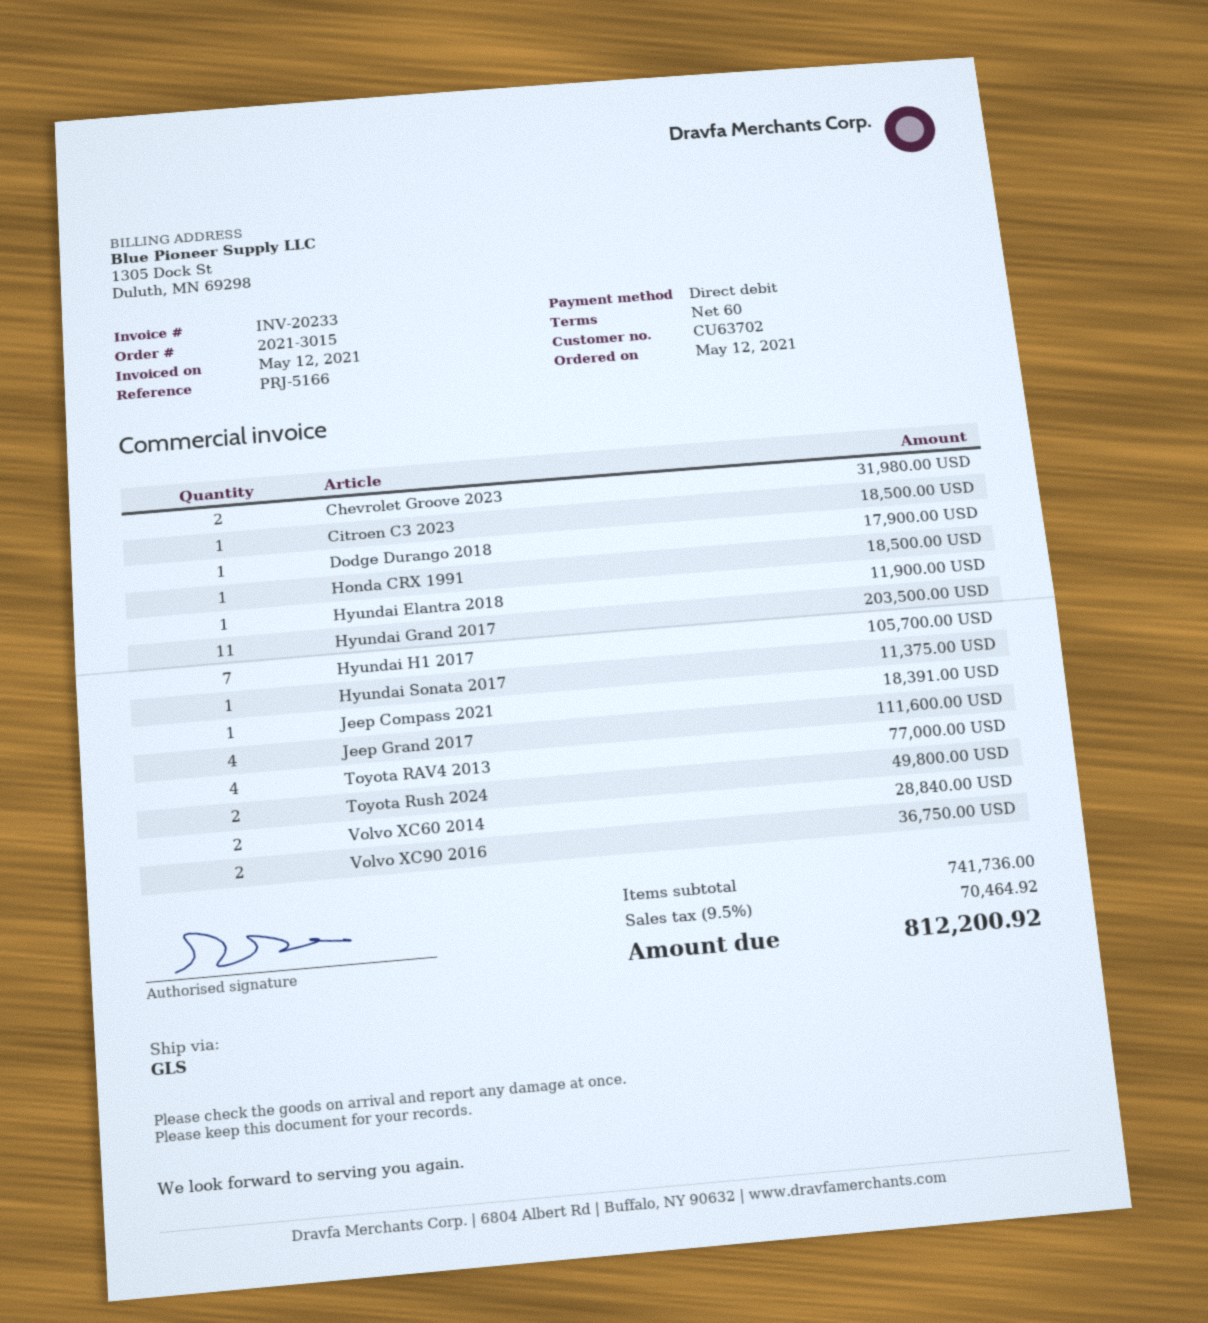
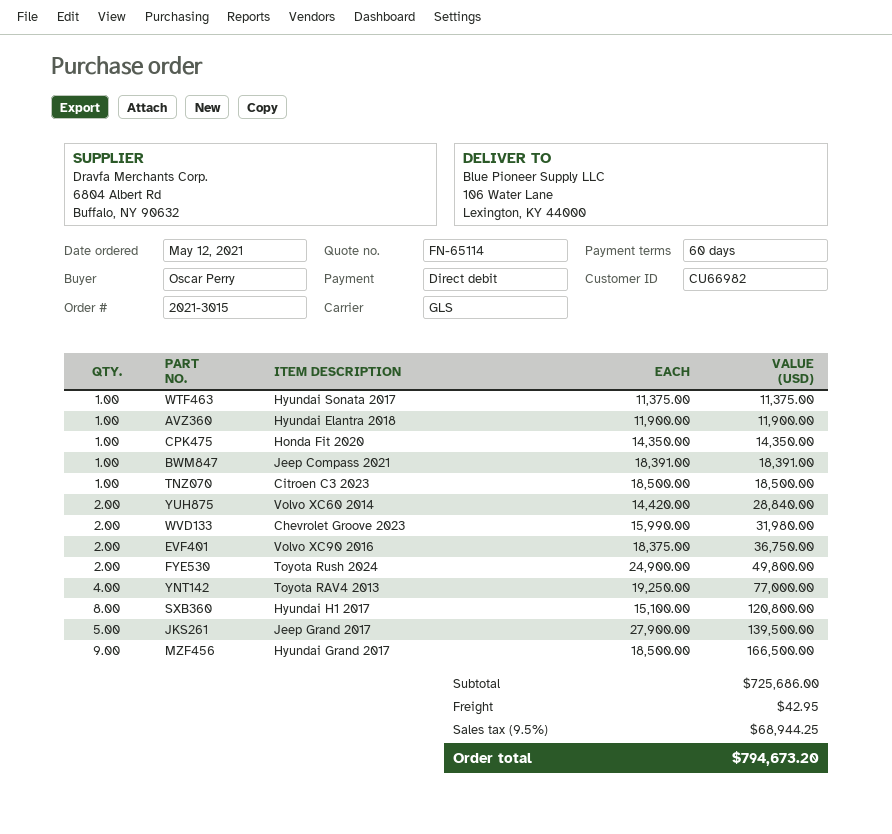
customer number: CU63702 -> CU66982
Dodge Durango 2018: 1 for 17900.00 -> none
Honda CRX 1991: 1 for 18500.00 -> none
Hyundai Grand 2017: 11 for 203500.00 -> 9 for 166500.00
Hyundai H1 2017: 7 for 105700.00 -> 8 for 120800.00
Jeep Grand 2017: 4 for 111600.00 -> 5 for 139500.00
Honda Fit 2020: none -> 1 for 14350.00
subtotal: 741736.00 -> 725686.00
shipping: none -> 42.95
tax: 9.5% = 70464.92 -> 9.5% = 68944.25
total: 812200.92 -> 794673.20

